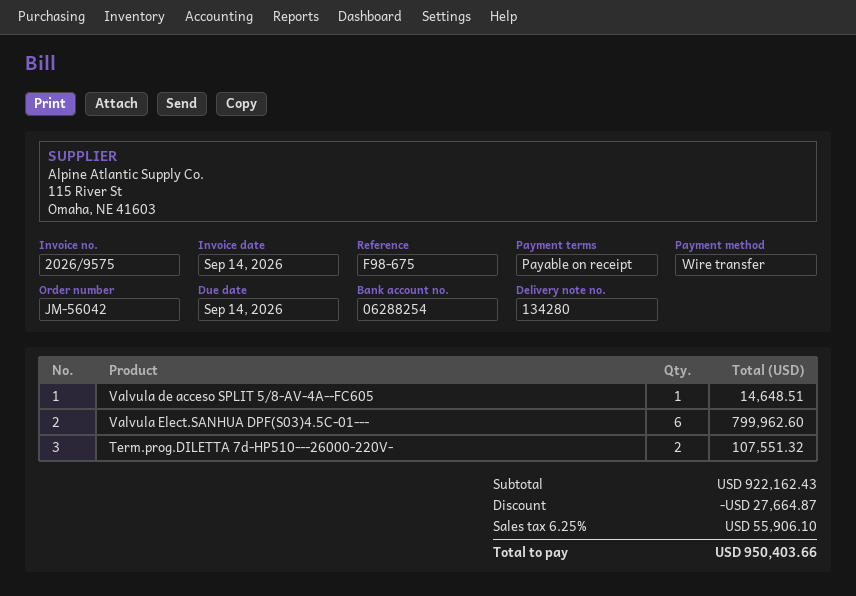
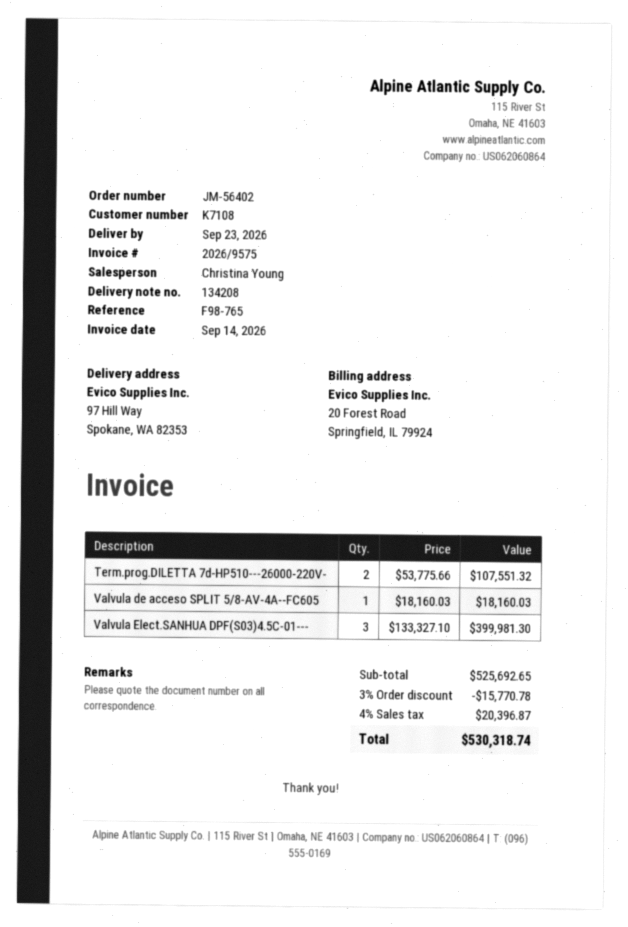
order number: JM-56042 -> JM-56402
delivery note number: 134280 -> 134208
reference: F98-675 -> F98-765
Valvula de acceso SPLIT 5/8-AV-4A--FC605: 1 for 14648.51 -> 1 for 18160.03
Valvula Elect.SANHUA DPF(S03)4.5C-01---: 6 for 799962.60 -> 3 for 399981.30
subtotal: 922162.43 -> 525692.65
discount: 27664.87 -> 15770.78
tax: 6.25% = 55906.10 -> 4% = 20396.87
total: 950403.66 -> 530318.74

